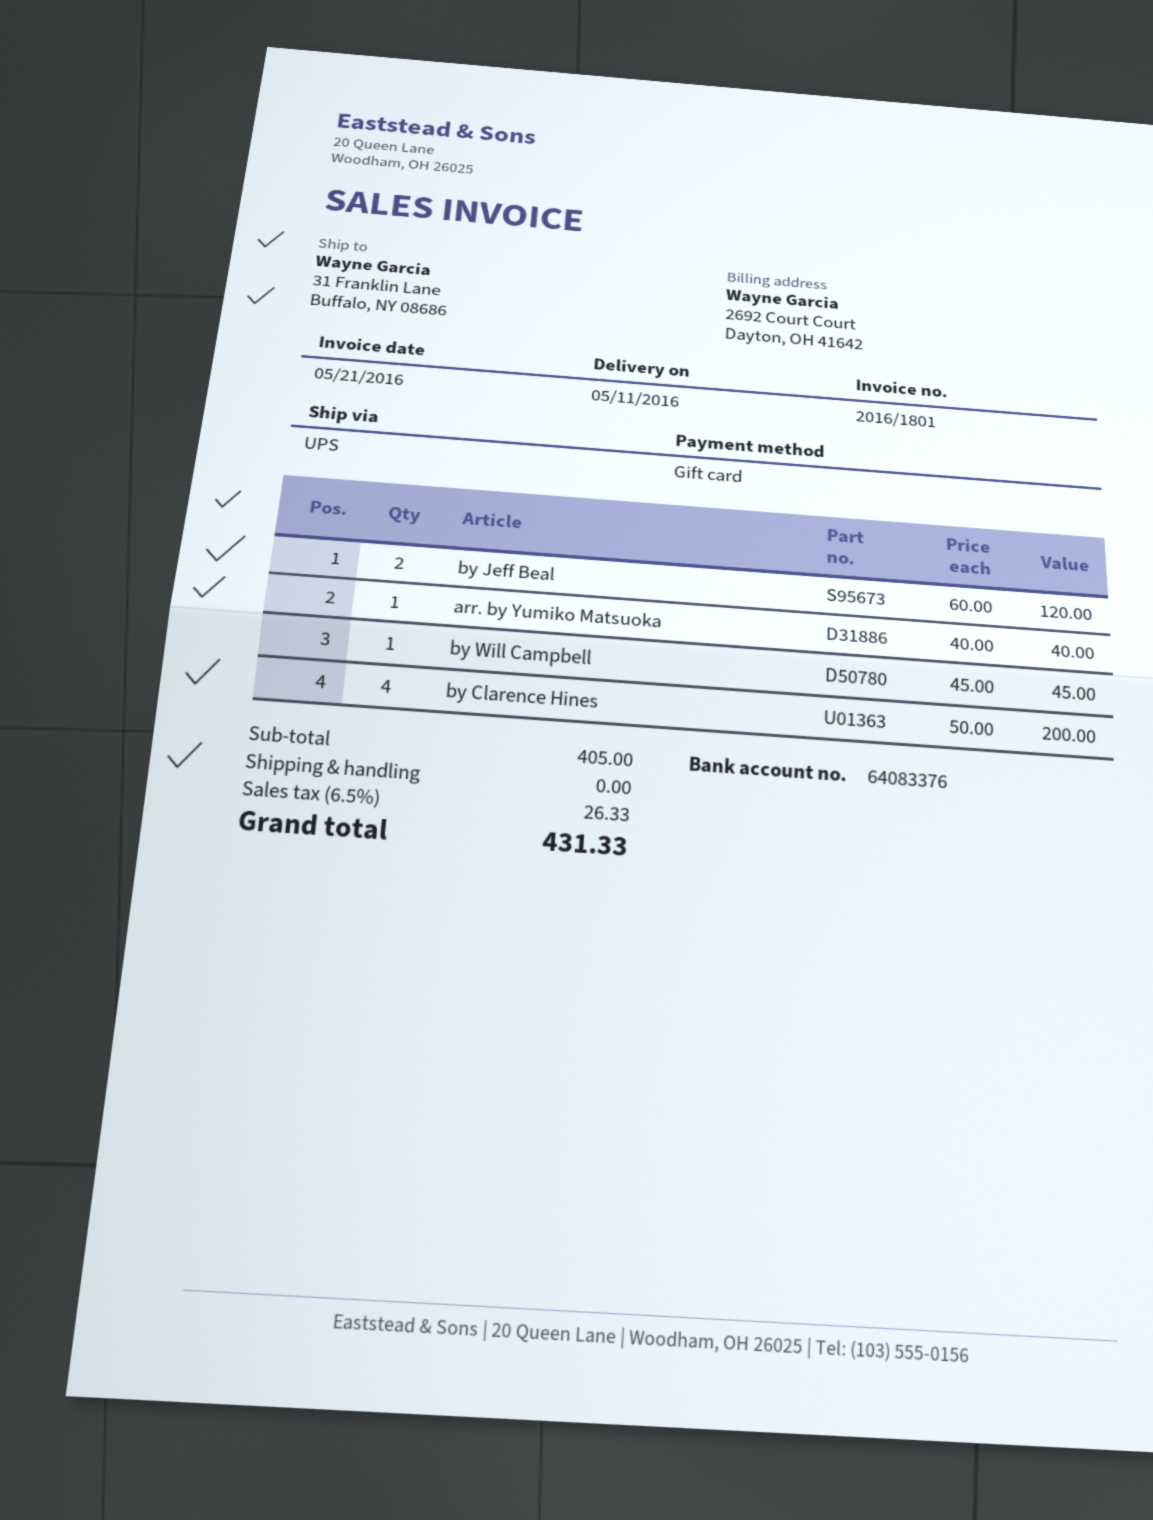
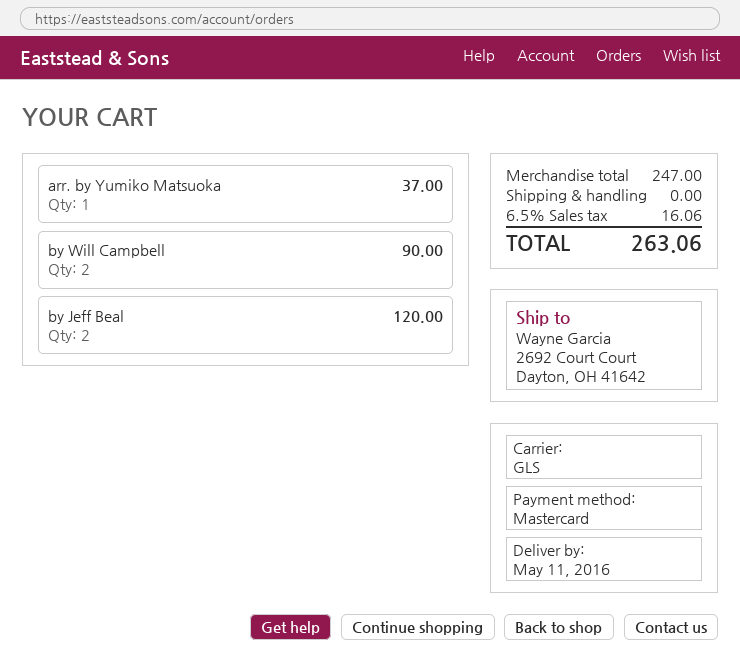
payment method: gift card -> Mastercard
shipping method: UPS -> GLS
ship to: 31 Franklin Lane, Buffalo, NY 08686 -> 2692 Court Court, Dayton, OH 41642
arr. by Yumiko Matsuoka: 1 for 40.00 -> 1 for 37.00
by Will Campbell: 1 for 45.00 -> 2 for 90.00
by Clarence Hines: 4 for 200.00 -> none
subtotal: 405.00 -> 247.00
tax: 6.5% = 26.33 -> 6.5% = 16.06
total: 431.33 -> 263.06

